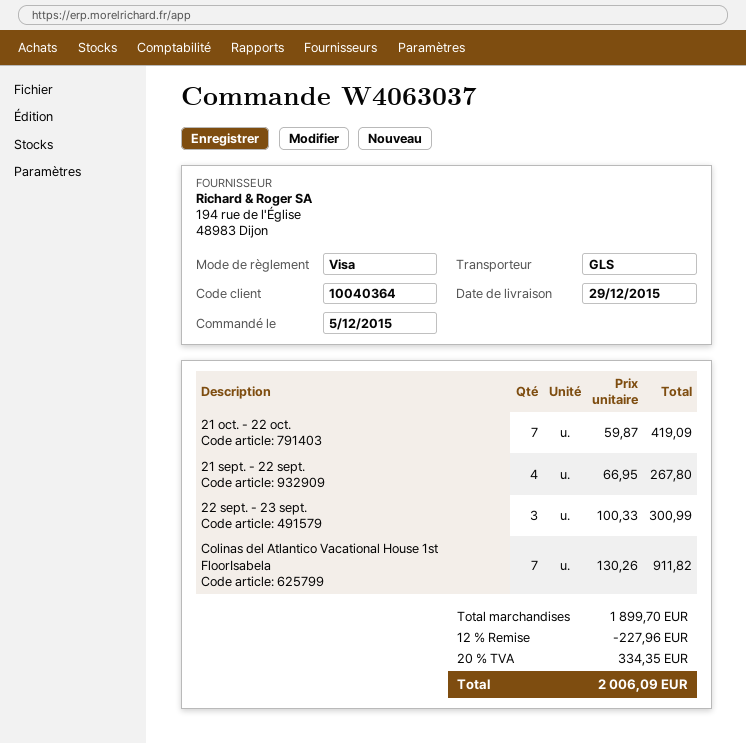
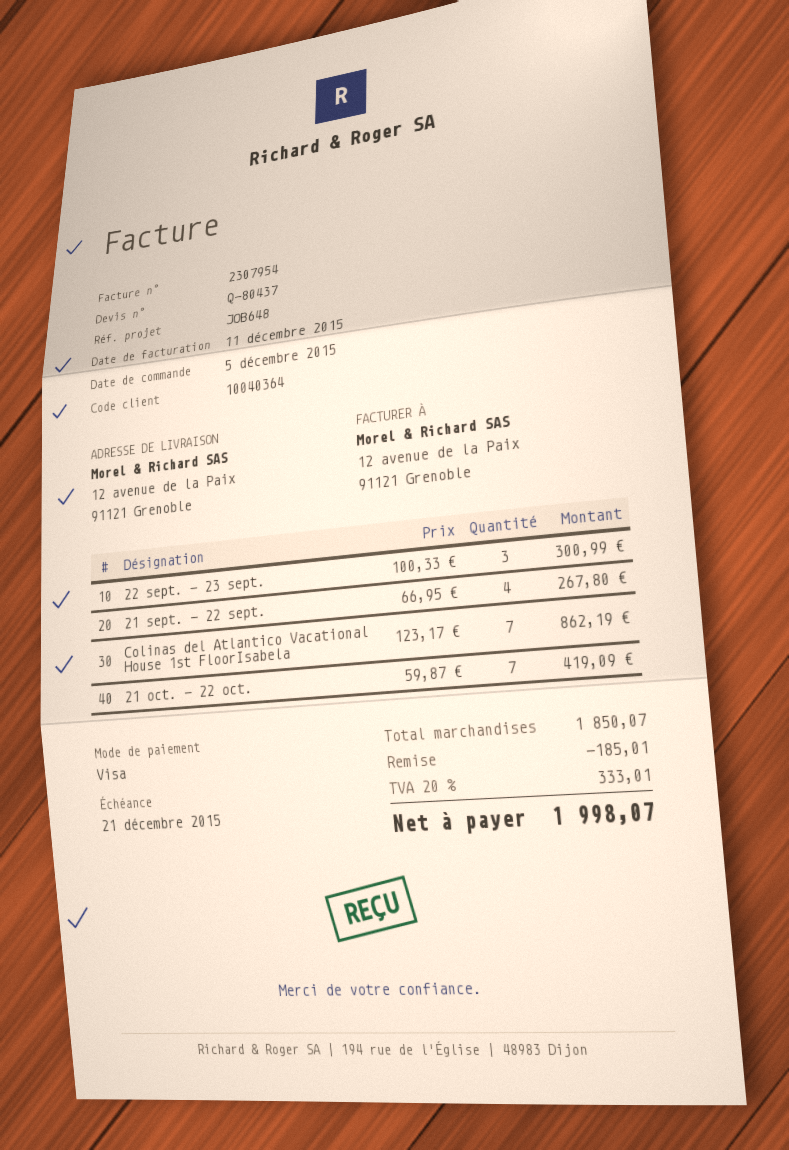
Colinas del Atlantico Vacational House 1st FloorIsabela: 7 x 130.26 = 911.82 -> 7 x 123.17 = 862.19
subtotal: 1899.70 -> 1850.07
discount: 227.96 -> 185.01
tax: 20% = 334.35 -> 20% = 333.01
total: 2006.09 -> 1998.07

